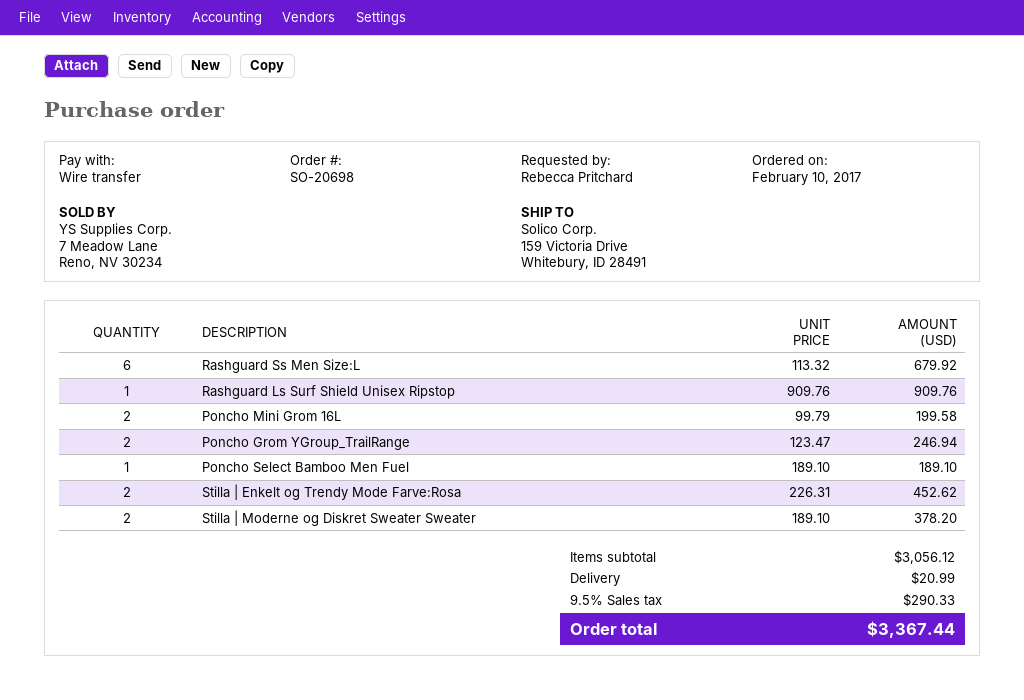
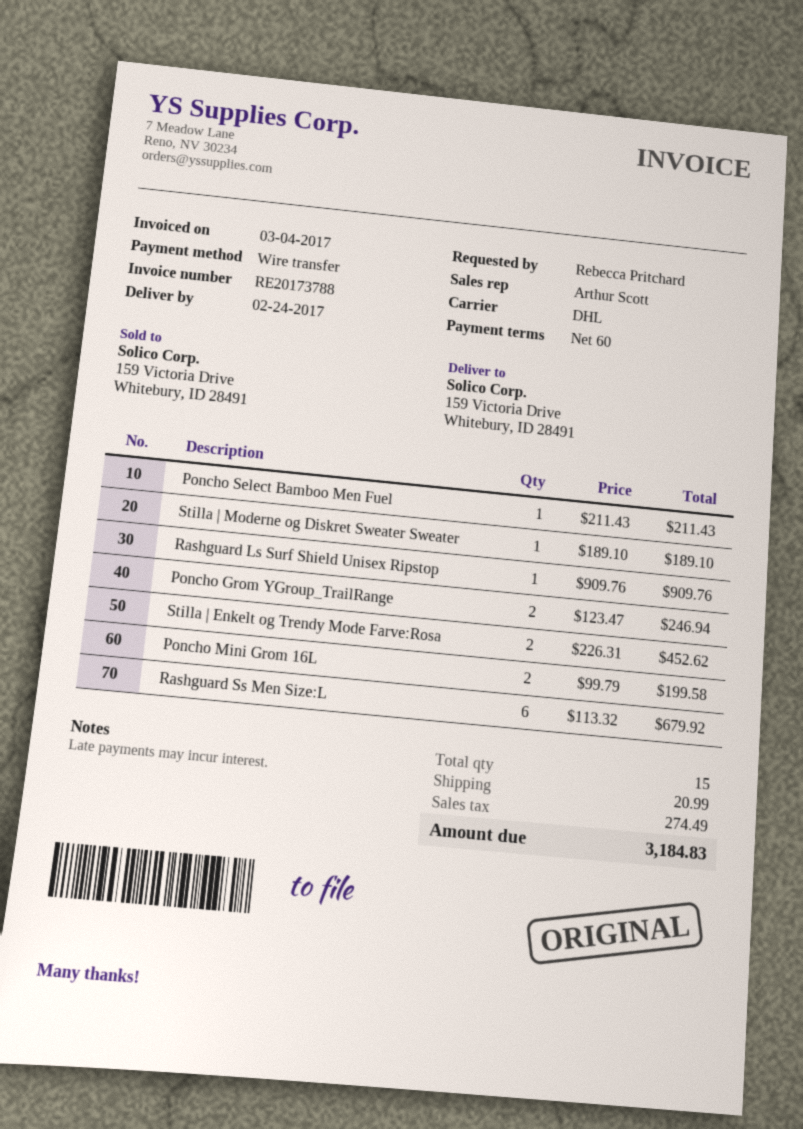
Poncho Select Bamboo Men Fuel: 1 x 189.10 = 189.10 -> 1 x 211.43 = 211.43
Stilla | Moderne og Diskret Sweater Sweater: 2 x 189.10 = 378.20 -> 1 x 189.10 = 189.10
tax: 290.33 -> 274.49
total: 3367.44 -> 3184.83

